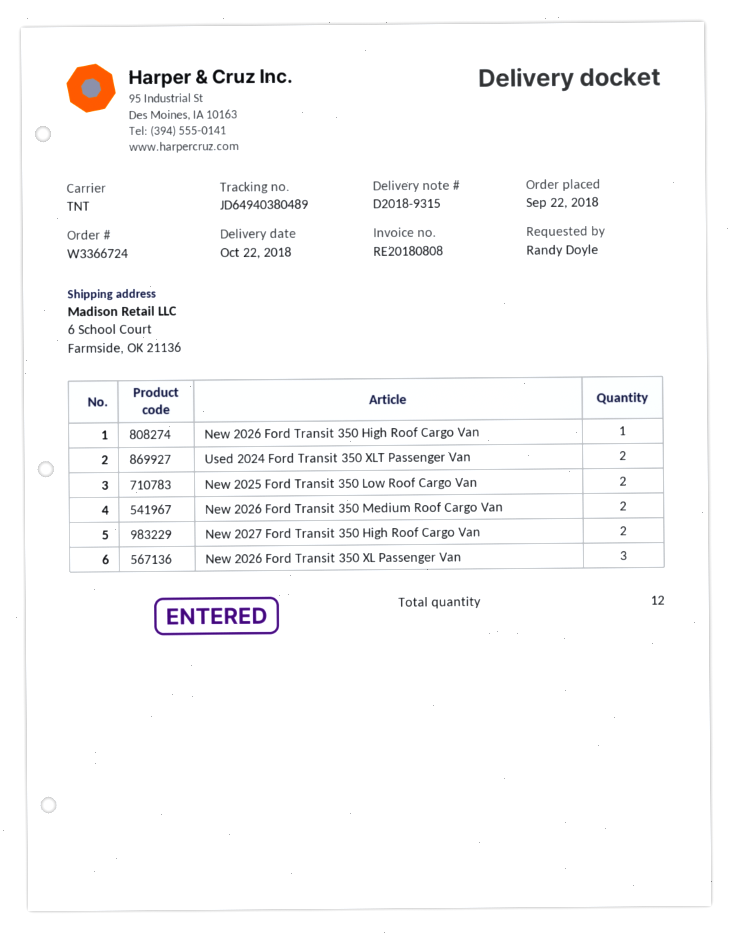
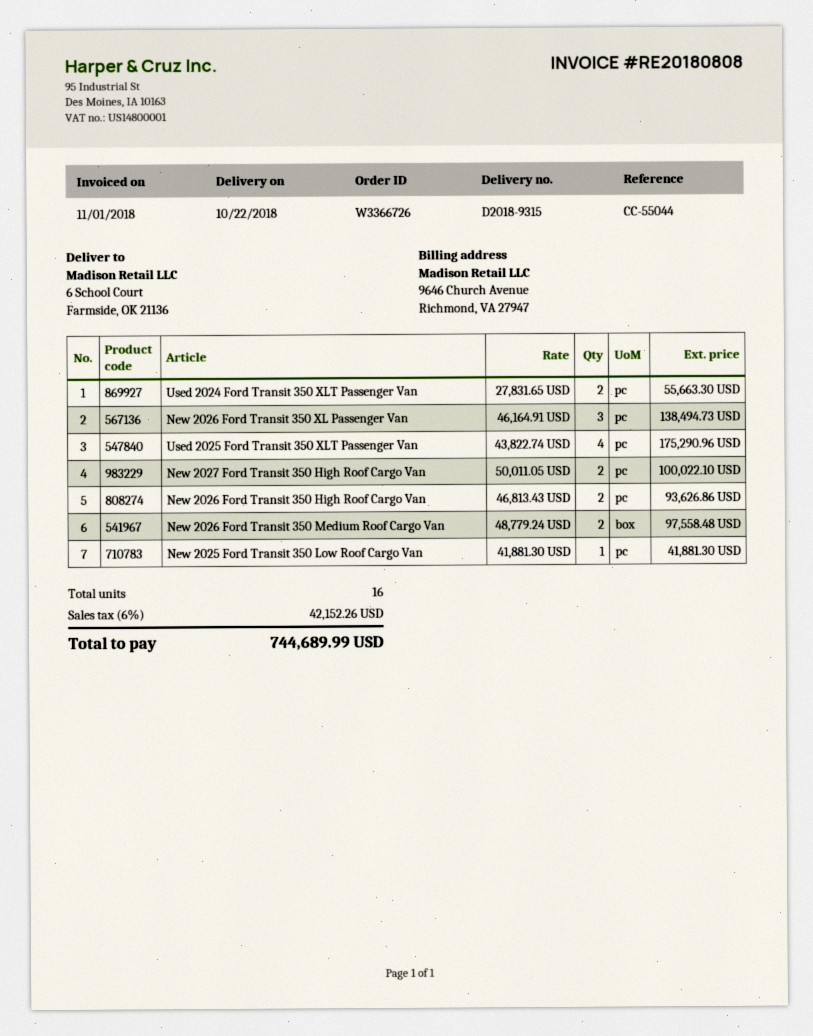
order number: W3366724 -> W3366726
New 2026 Ford Transit 350 High Roof Cargo Van: 1 -> 2
New 2025 Ford Transit 350 Low Roof Cargo Van: 2 -> 1
Used 2025 Ford Transit 350 XLT Passenger Van: none -> 4
total quantity: 12 -> 16

